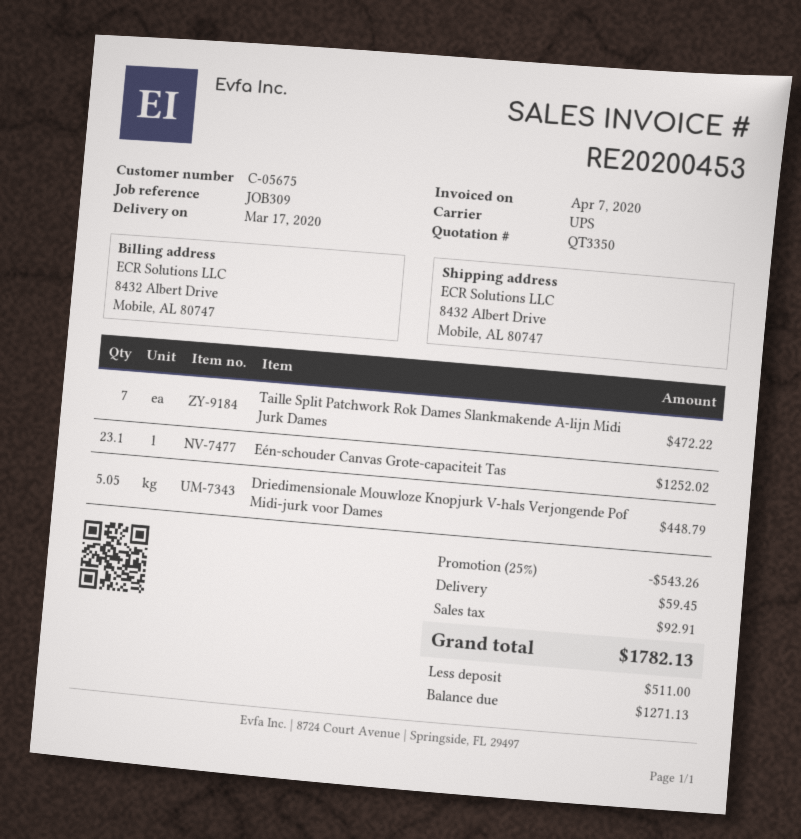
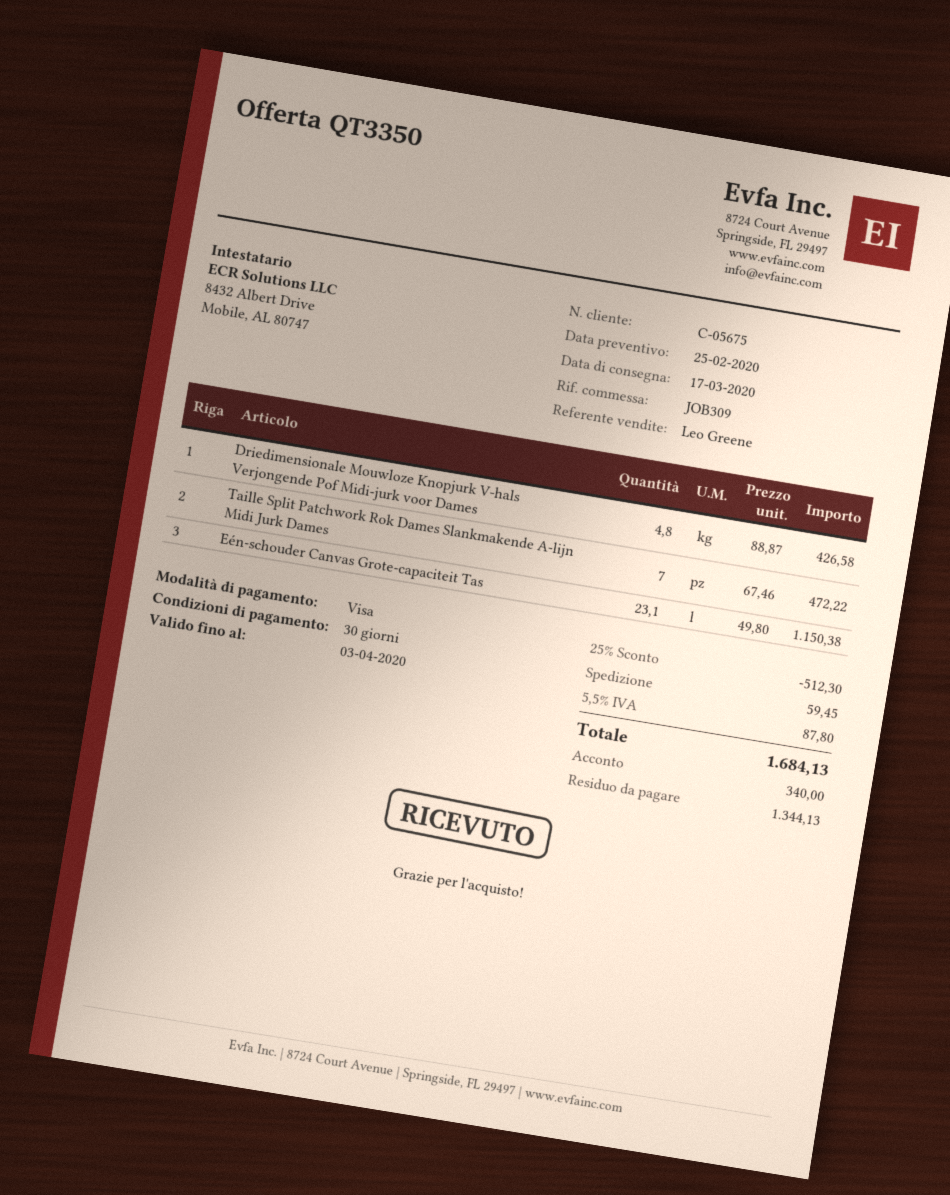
Eén-schouder Canvas Grote-capaciteit Tas: 23.1 for 1252.02 -> 23.1 for 1150.38
Driedimensionale Mouwloze Knopjurk V-hals Verjongende Pof Midi-jurk voor Dames: 5.05 for 448.79 -> 4.8 for 426.58
discount: 25% = 543.26 -> 25% = 512.30
tax: 92.91 -> 87.80
total: 1782.13 -> 1684.13
deposit: 511.00 -> 340.00
balance: 1271.13 -> 1344.13

